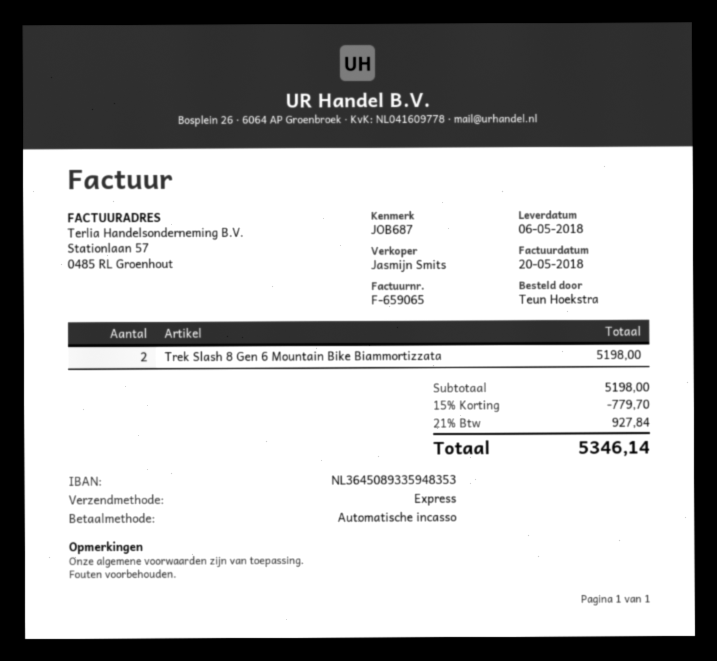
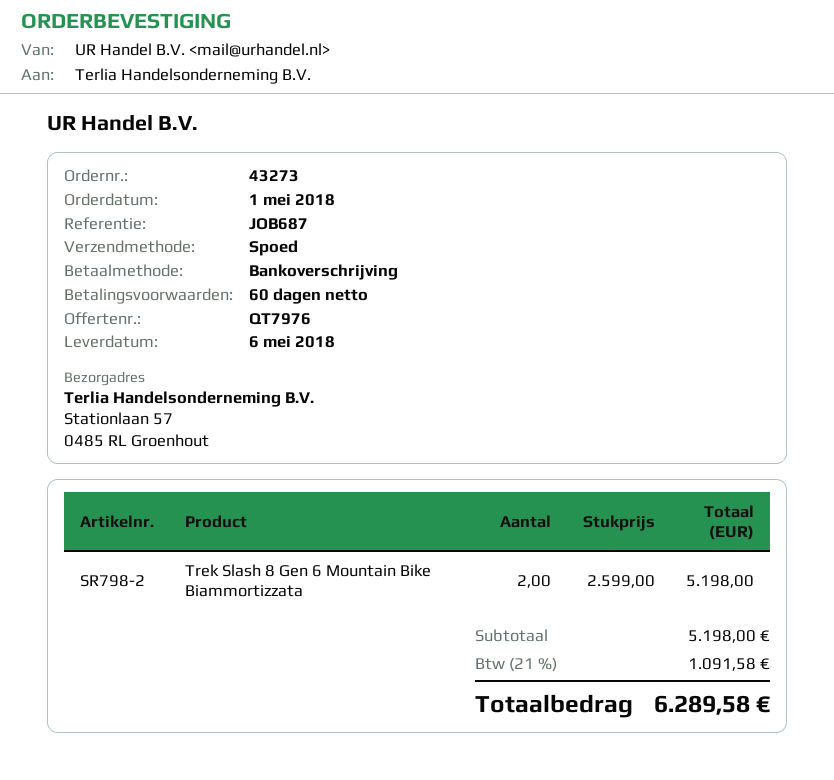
payment method: direct debit -> bank transfer
discount: 15% = 779.70 -> none
tax: 21% = 927.84 -> 21% = 1091.58
total: 5346.14 -> 6289.58

